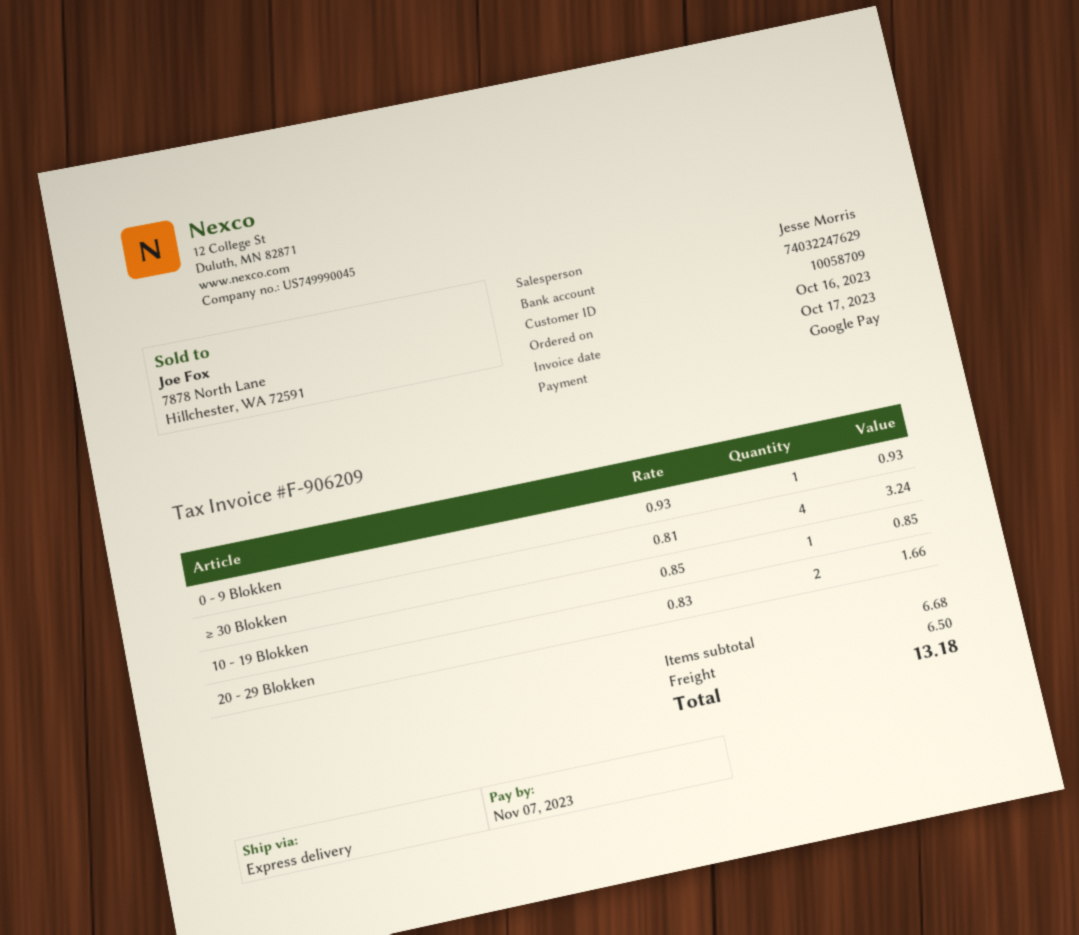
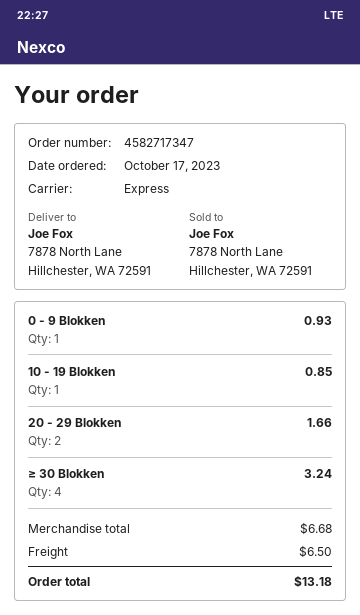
order date: 2023-10-16 -> 2023-10-17

